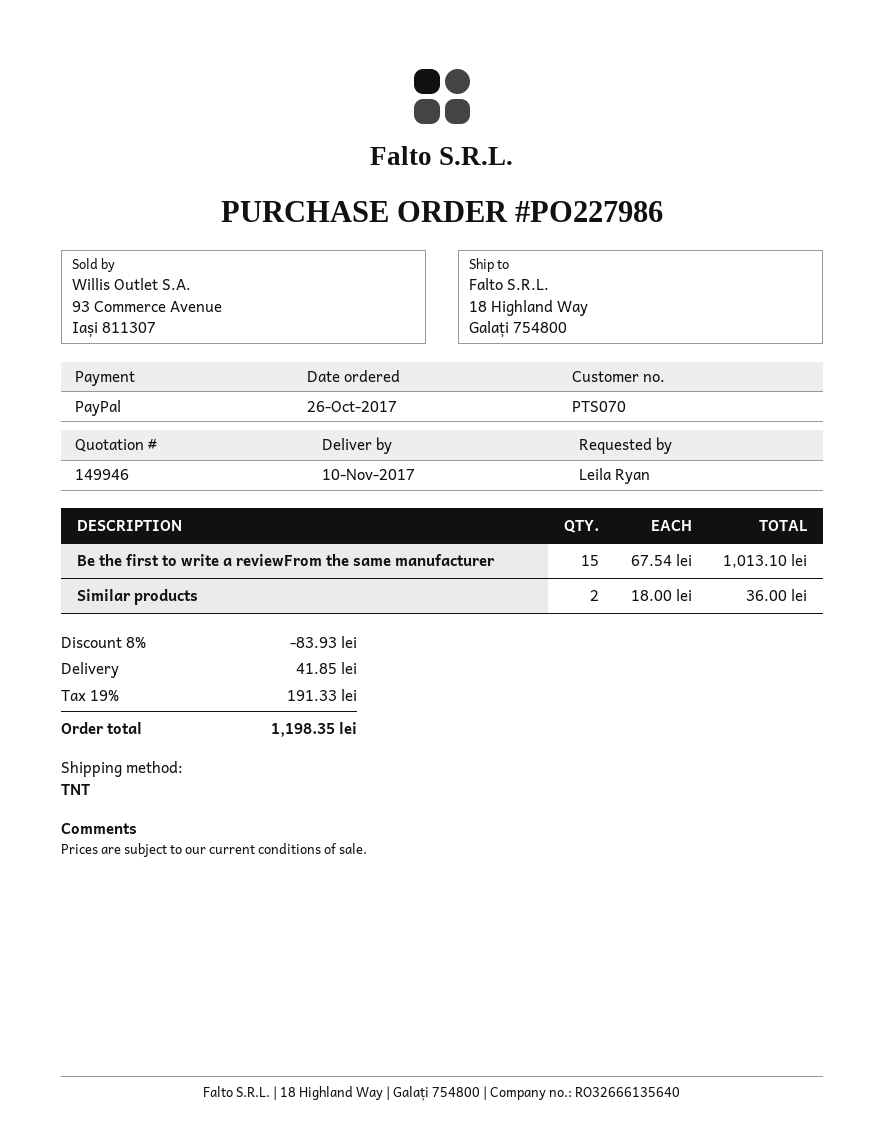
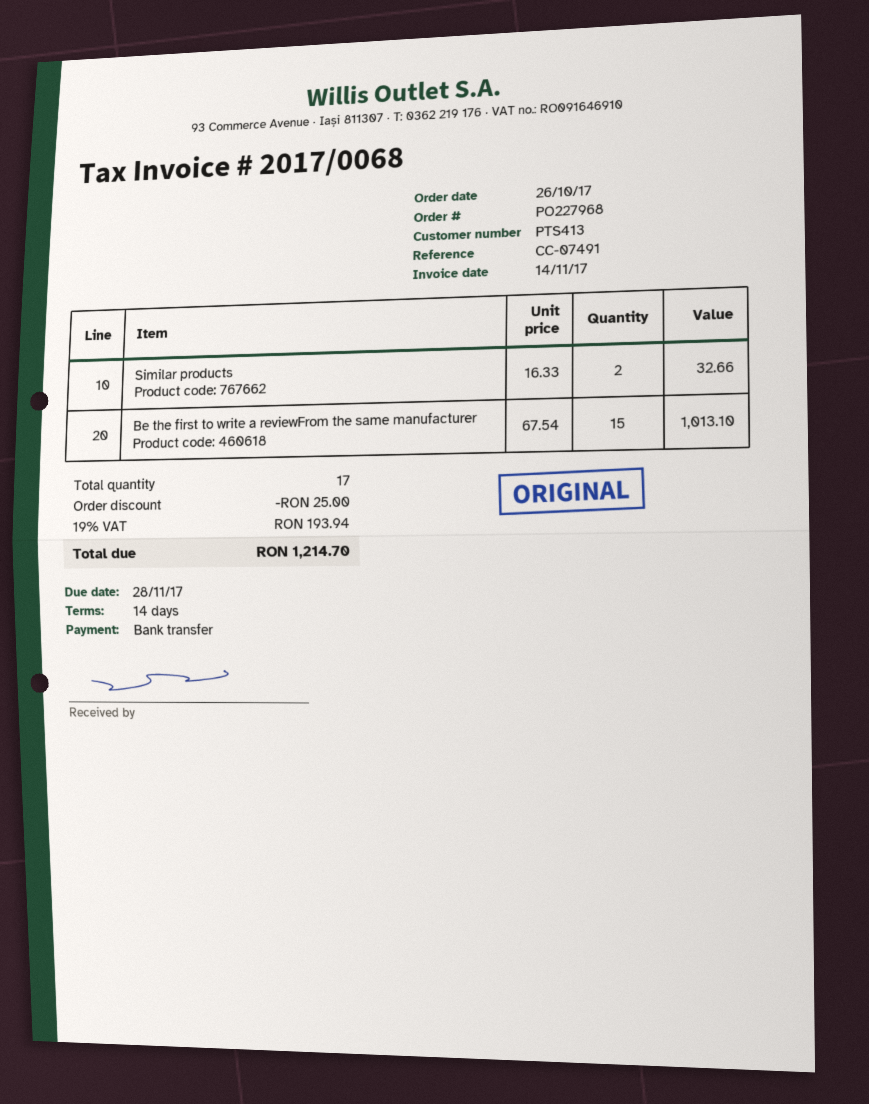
order number: PO227986 -> PO227968
customer number: PTS070 -> PTS413
payment method: PayPal -> bank transfer
Similar products: 2 x 18.00 = 36.00 -> 2 x 16.33 = 32.66
discount: 83.93 -> 25.00
shipping: 41.85 -> none
tax: 19% = 191.33 -> 19% = 193.94
total: 1198.35 -> 1214.70

